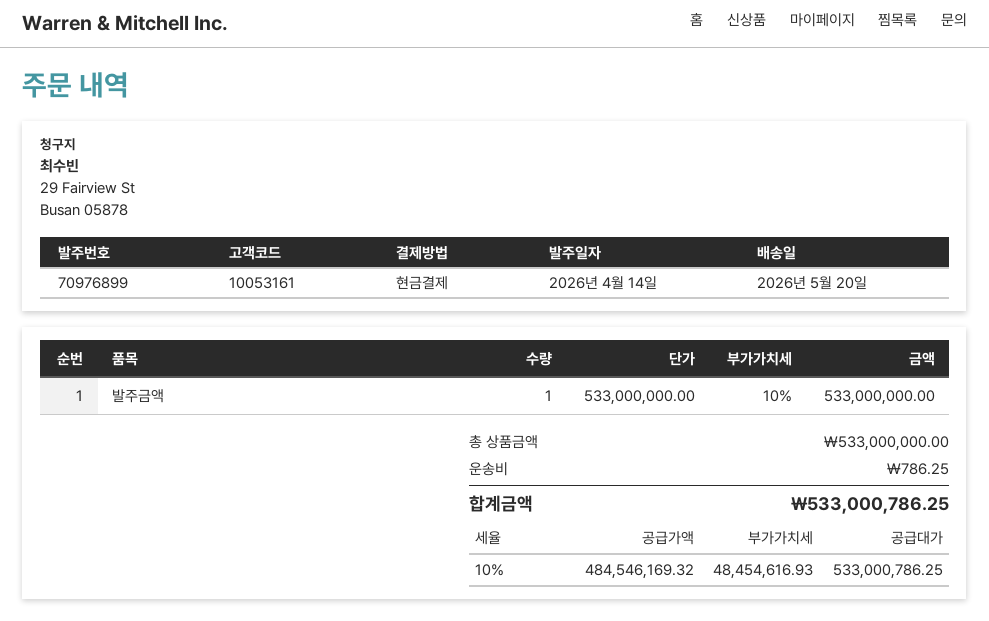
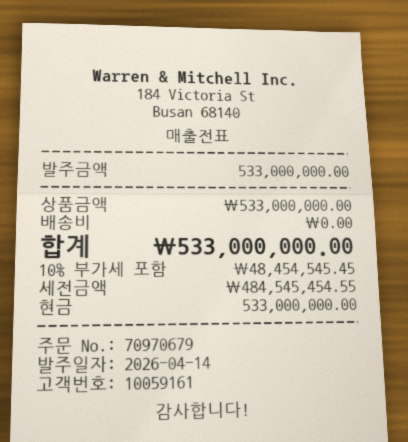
order number: 70976899 -> 70970679
customer number: 10053161 -> 10059161
shipping: 786.25 -> 0.00
net: 484546169.32 -> 484545454.55
tax: 10% = 48454616.93 -> 10% = 48454545.45
total: 533000786.25 -> 533000000.00

